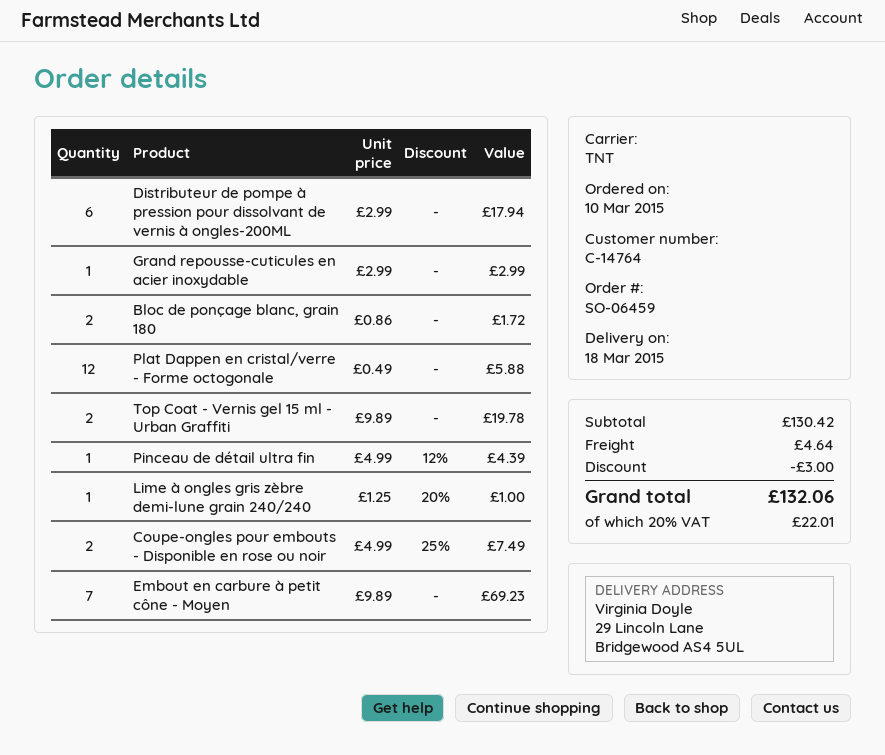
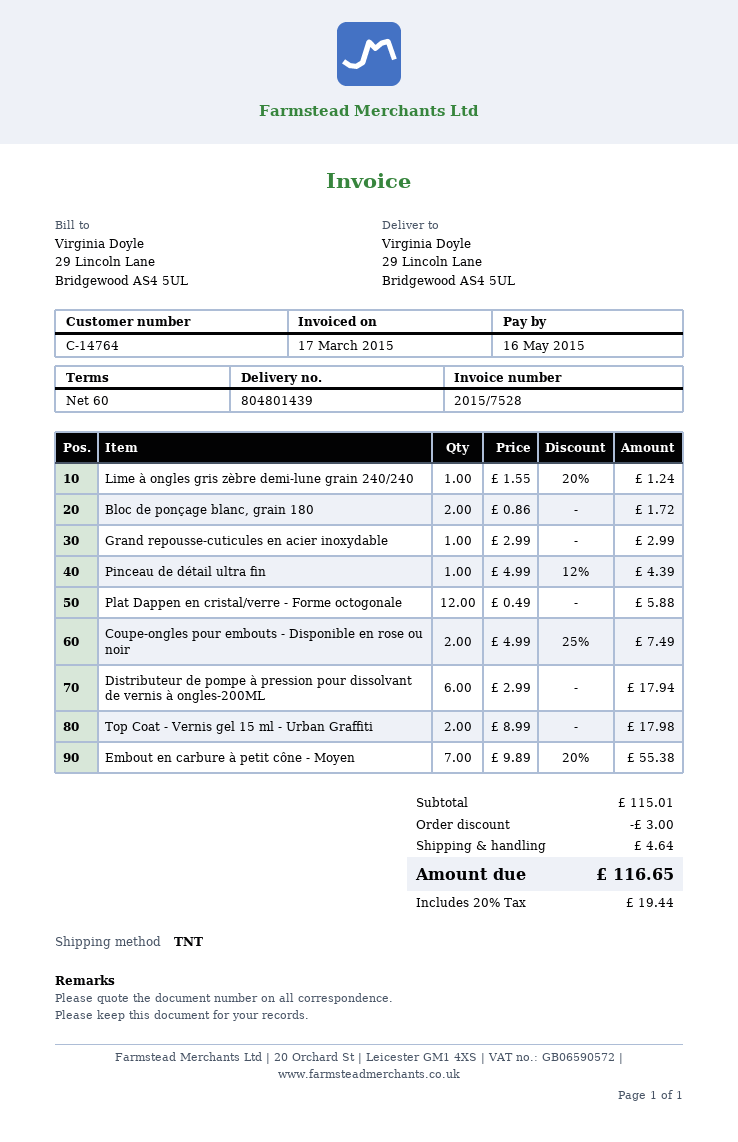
Top Coat - Vernis gel 15 ml - Urban Graffiti: 2 x 9.89 = 19.78 -> 2 x 8.99 = 17.98
Lime à ongles gris zèbre demi-lune grain 240/240: 1 x 1.25 - 20% = 1.00 -> 1 x 1.55 - 20% = 1.24
Embout en carbure à petit cône - Moyen: 7 x 9.89 = 69.23 -> 7 x 9.89 - 20% = 55.38
subtotal: 130.42 -> 115.01
tax: 20% = 22.01 -> 20% = 19.44
total: 132.06 -> 116.65

